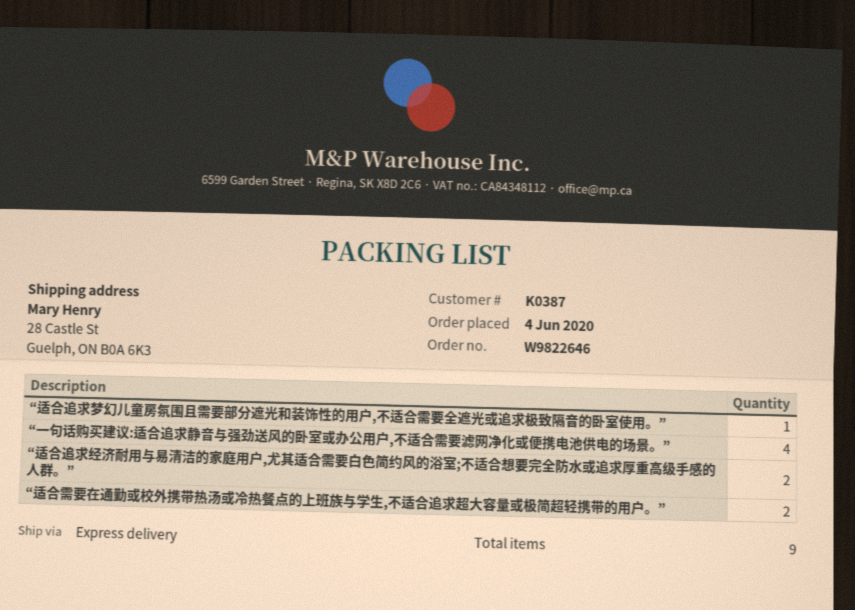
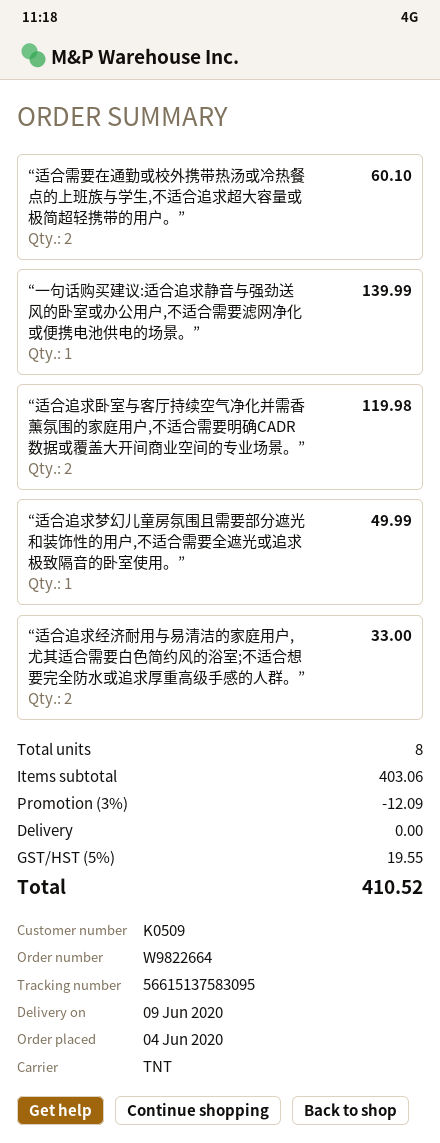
order number: W9822646 -> W9822664
customer number: K0387 -> K0509
shipping method: express -> TNT
“一句话购买建议:适合追求静音与强劲送风的卧室或办公用户,不适合需要滤网净化或便携电池供电的场景。”: 4 -> 1
“适合追求卧室与客厅持续空气净化并需香薰氛围的家庭用户,不适合需要明确CADR数据或覆盖大开间商业空间的专业场景。”: none -> 2
total quantity: 9 -> 8

